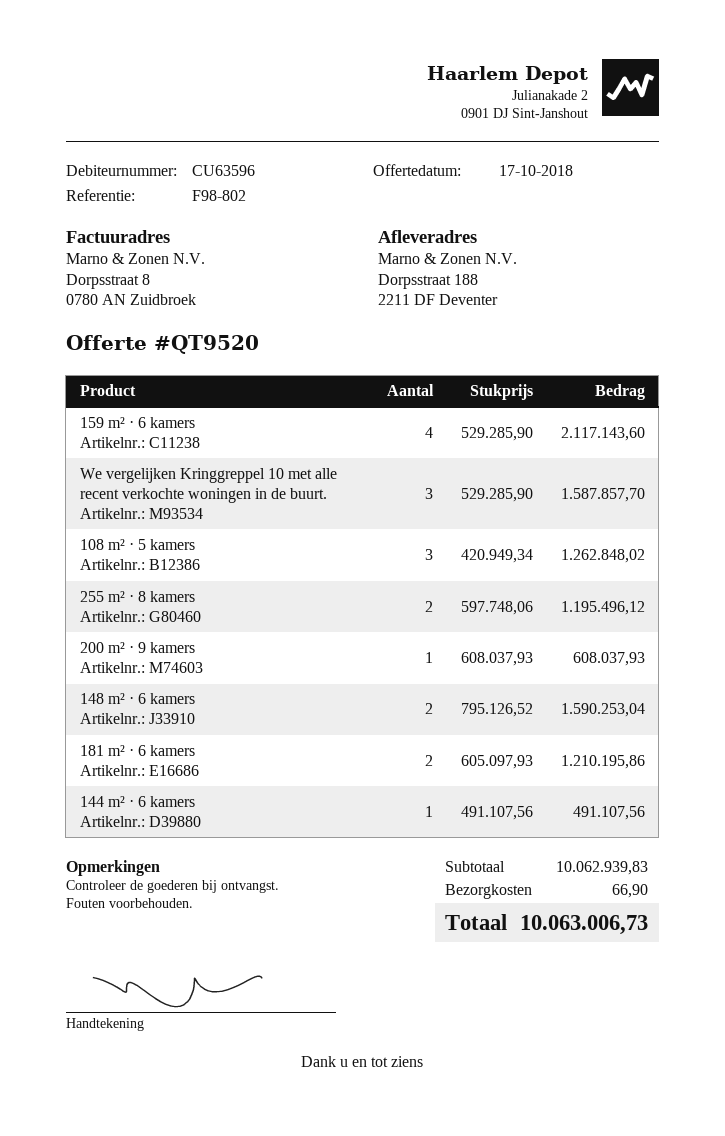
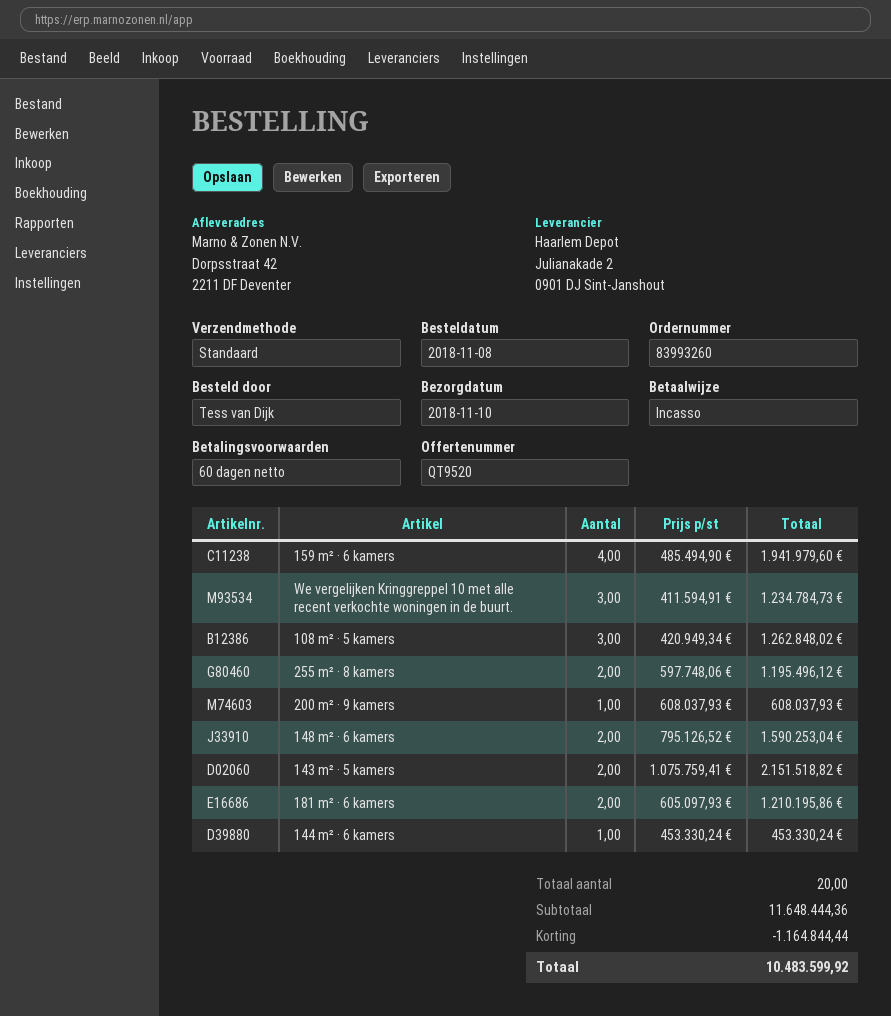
ship to: Dorpsstraat 188, 2211 DF Deventer -> Dorpsstraat 42, 2211 DF Deventer
159 m² · 6 kamers: 4 x 529285.90 = 2117143.60 -> 4 x 485494.90 = 1941979.60
We vergelijken Kringgreppel 10 met alle recent verkochte woningen in de buurt.: 3 x 529285.90 = 1587857.70 -> 3 x 411594.91 = 1234784.73
144 m² · 6 kamers: 1 x 491107.56 = 491107.56 -> 1 x 453330.24 = 453330.24
143 m² · 5 kamers: none -> 2 x 1075759.41 = 2151518.82
subtotal: 10062939.83 -> 11648444.36
discount: none -> 1164844.44
shipping: 66.90 -> none
total: 10063006.73 -> 10483599.92

